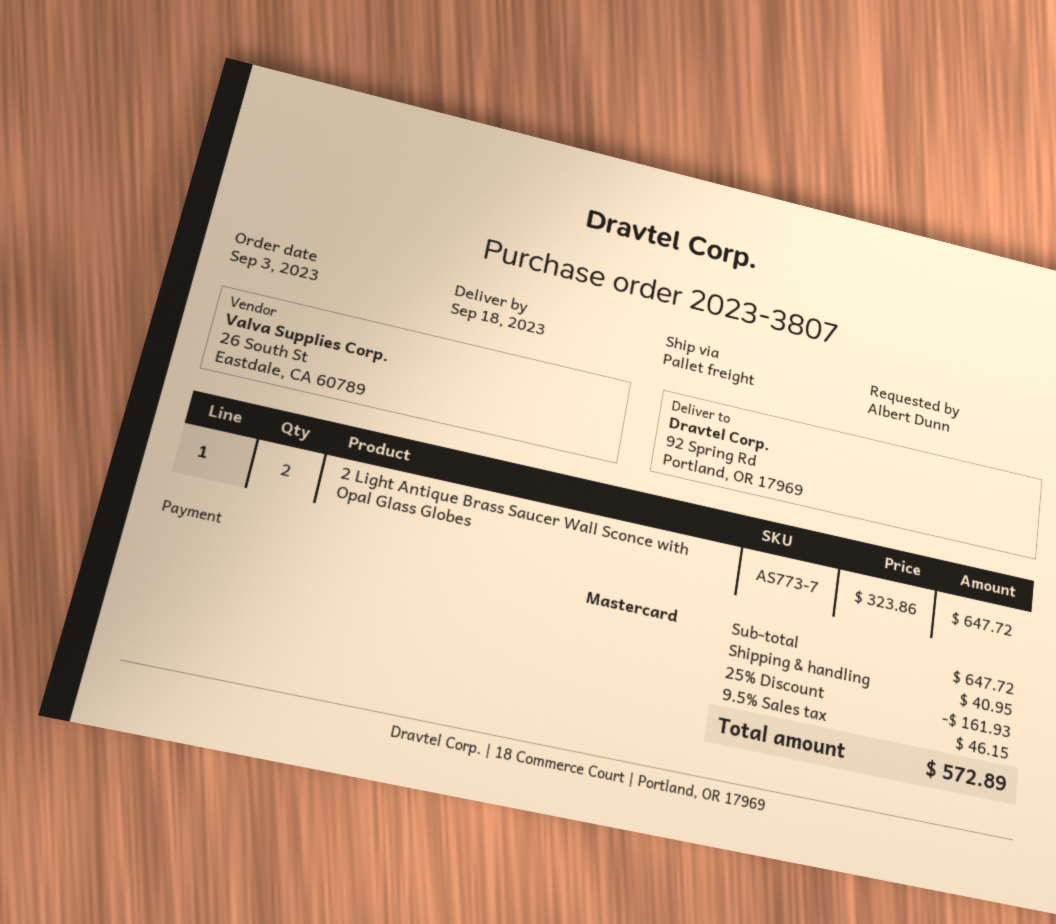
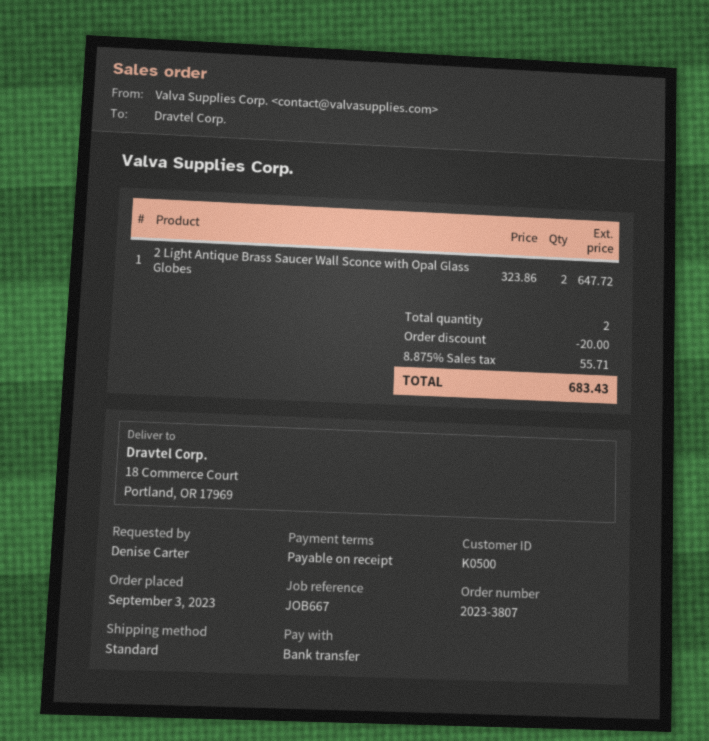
ordered by: Albert Dunn -> Denise Carter
payment method: Mastercard -> bank transfer
shipping method: pallet freight -> standard
ship to: 92 Spring Rd, Portland, OR 17969 -> 18 Commerce Court, Portland, OR 17969
discount: 161.93 -> 20.00
shipping: 40.95 -> none
tax: 9.5% = 46.15 -> 8.875% = 55.71
total: 572.89 -> 683.43

